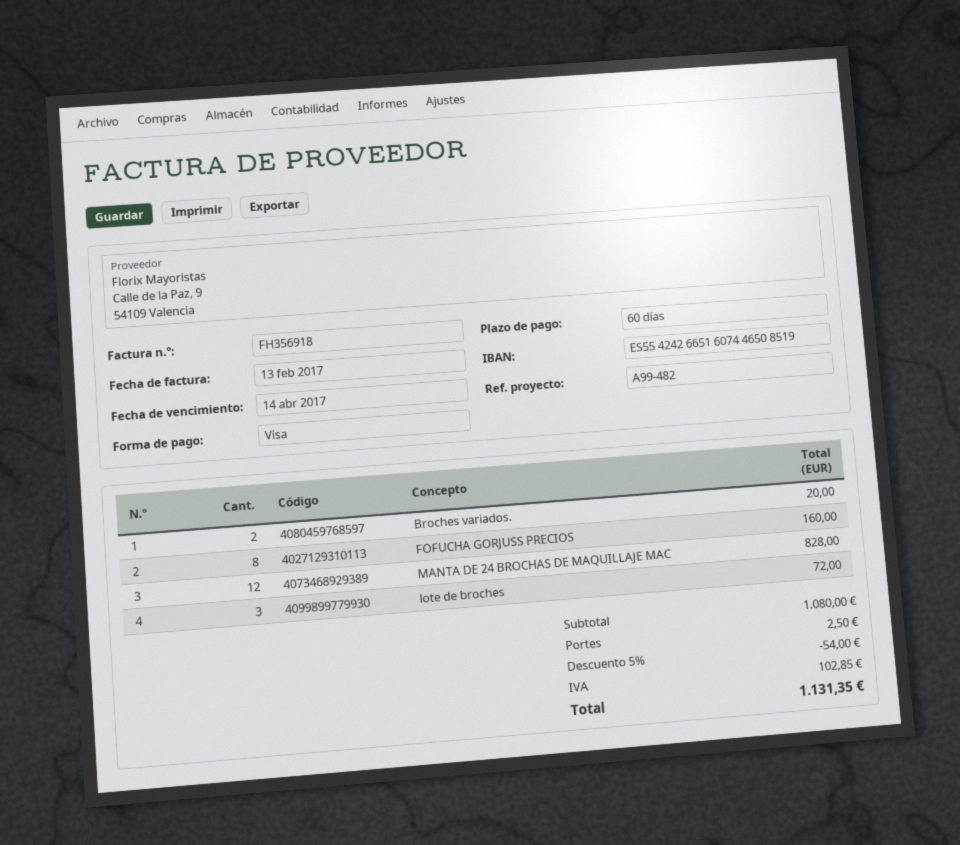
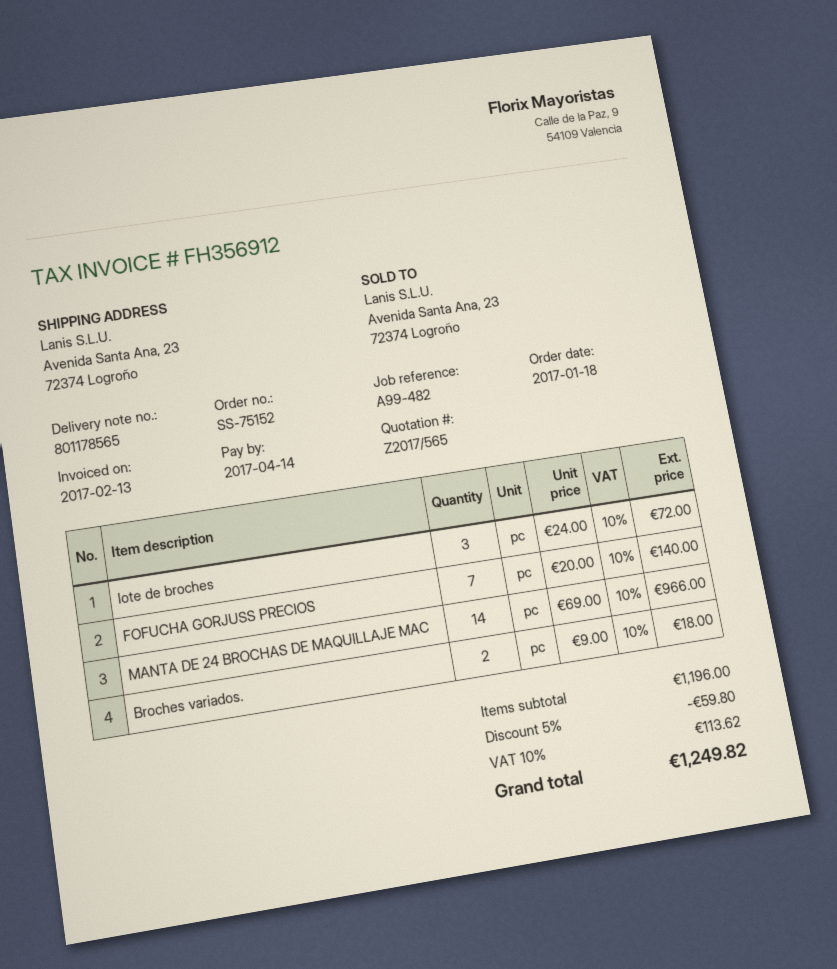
invoice number: FH356918 -> FH356912
Broches variados.: 2 for 20.00 -> 2 for 18.00
FOFUCHA GORJUSS PRECIOS: 8 for 160.00 -> 7 for 140.00
MANTA DE 24 BROCHAS DE MAQUILLAJE MAC: 12 for 828.00 -> 14 for 966.00
subtotal: 1080.00 -> 1196.00
discount: 5% = 54.00 -> 5% = 59.80
shipping: 2.50 -> none
tax: 102.85 -> 113.62
total: 1131.35 -> 1249.82

